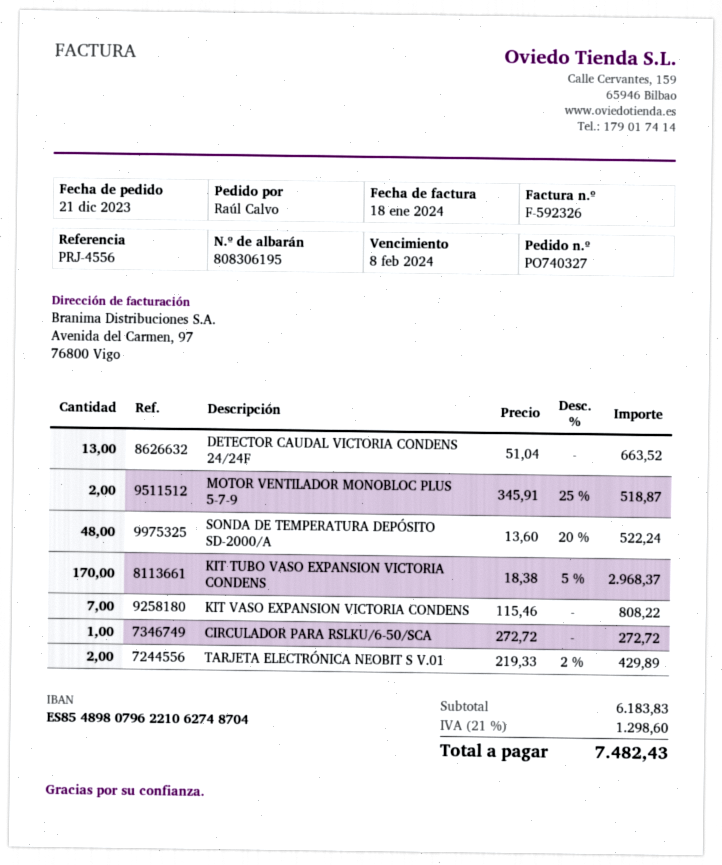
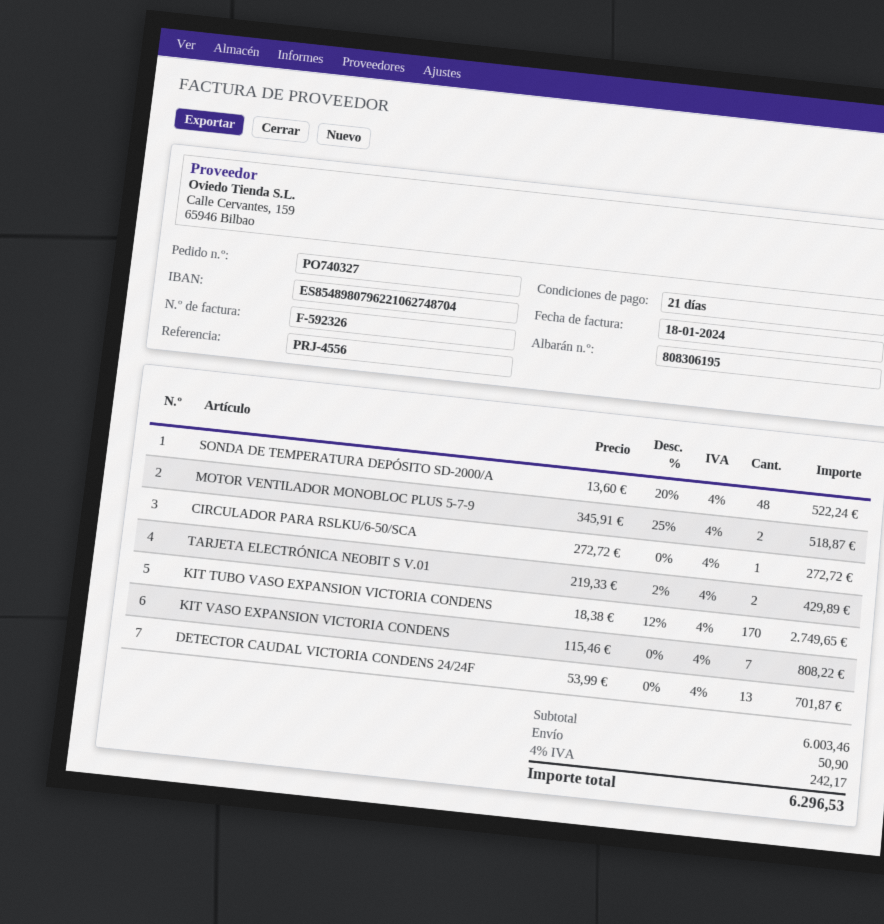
DETECTOR CAUDAL VICTORIA CONDENS 24/24F: 13 x 51.04 = 663.52 -> 13 x 53.99 = 701.87
KIT TUBO VASO EXPANSION VICTORIA CONDENS: 170 x 18.38 - 5% = 2968.37 -> 170 x 18.38 - 12% = 2749.65
subtotal: 6183.83 -> 6003.46
shipping: none -> 50.90
tax: 21% = 1298.60 -> 4% = 242.17
total: 7482.43 -> 6296.53

